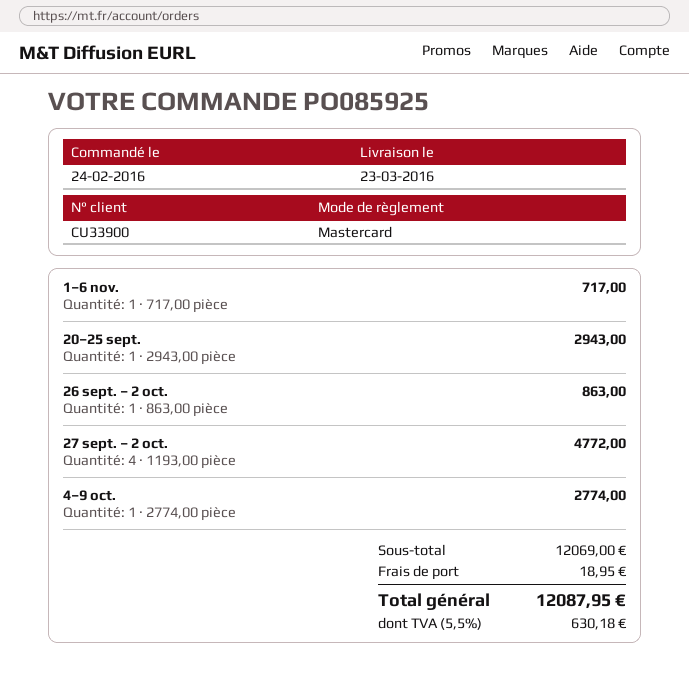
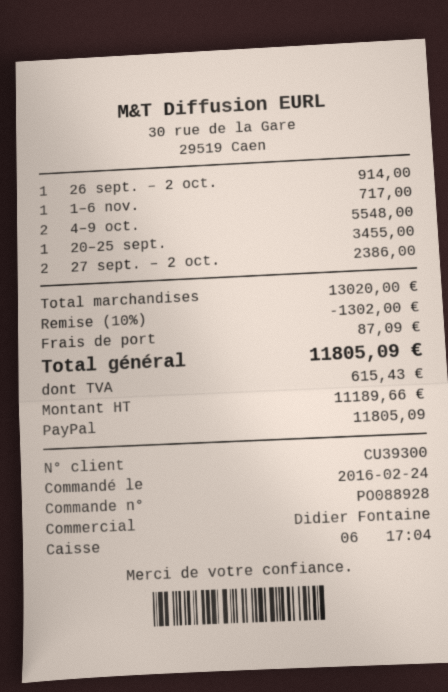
order number: PO085925 -> PO088928
customer number: CU33900 -> CU39300
payment method: Mastercard -> PayPal
20–25 sept.: 1 for 2943.00 -> 1 for 3455.00
26 sept. – 2 oct.: 1 for 863.00 -> 1 for 914.00
27 sept. – 2 oct.: 4 for 4772.00 -> 2 for 2386.00
4–9 oct.: 1 for 2774.00 -> 2 for 5548.00
subtotal: 12069.00 -> 13020.00
discount: none -> 10% = 1302.00
shipping: 18.95 -> 87.09
tax: 630.18 -> 615.43
total: 12087.95 -> 11805.09

